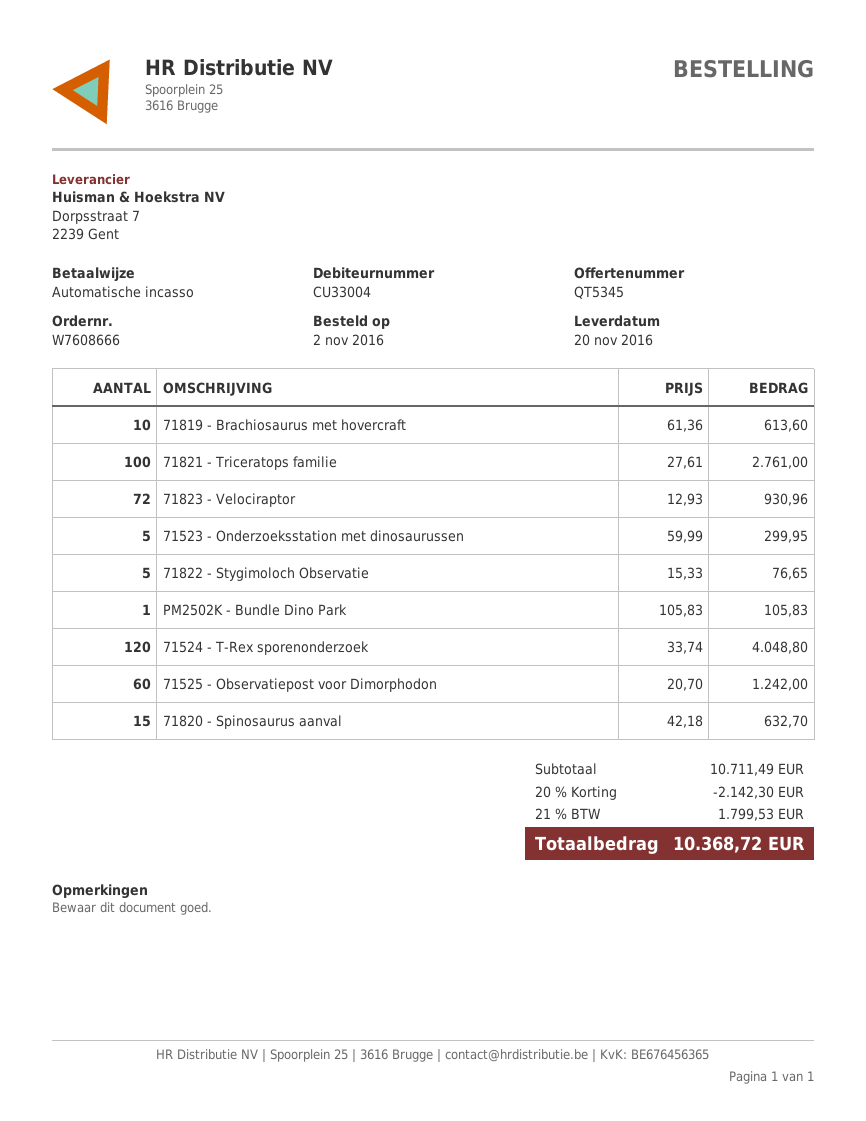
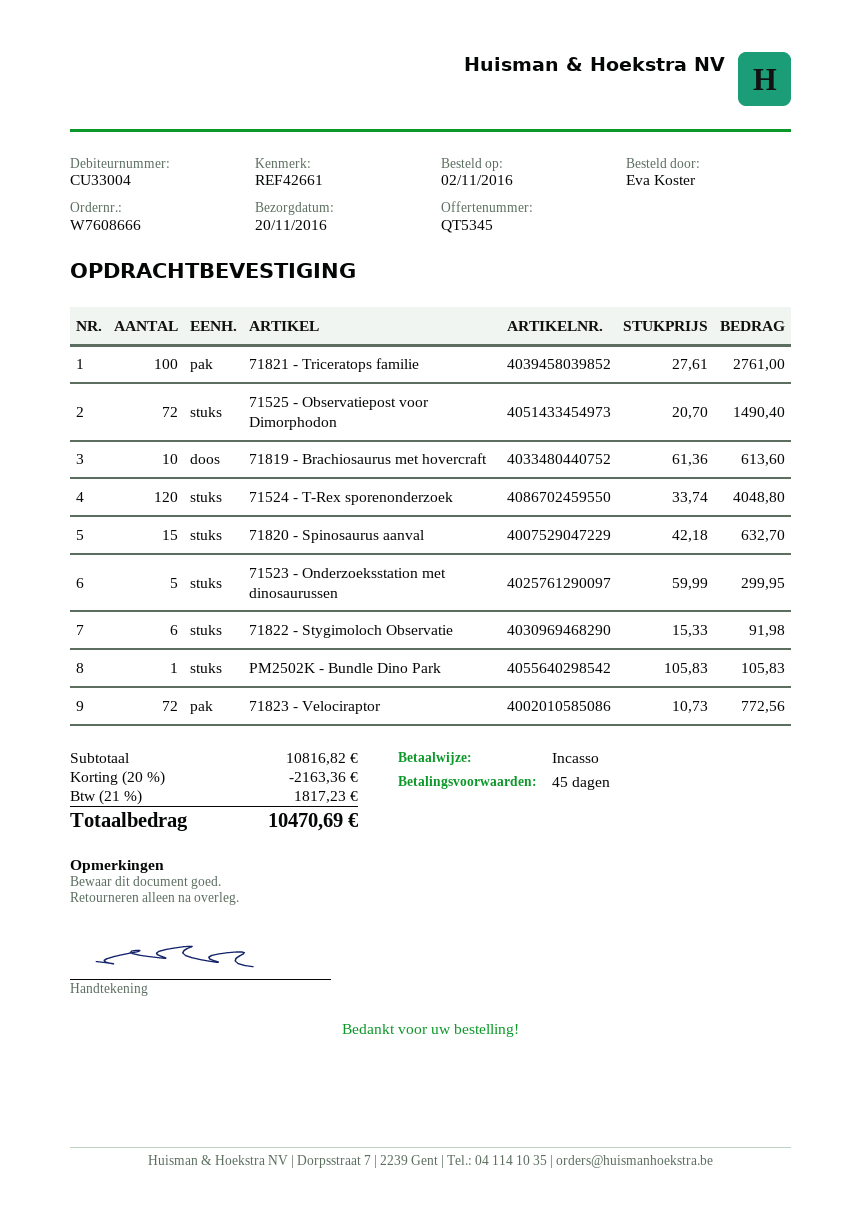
71823 - Velociraptor: 72 x 12.93 = 930.96 -> 72 x 10.73 = 772.56
71822 - Stygimoloch Observatie: 5 x 15.33 = 76.65 -> 6 x 15.33 = 91.98
71525 - Observatiepost voor Dimorphodon: 60 x 20.70 = 1242.00 -> 72 x 20.70 = 1490.40
subtotal: 10711.49 -> 10816.82
discount: 20% = 2142.30 -> 20% = 2163.36
tax: 21% = 1799.53 -> 21% = 1817.23
total: 10368.72 -> 10470.69

